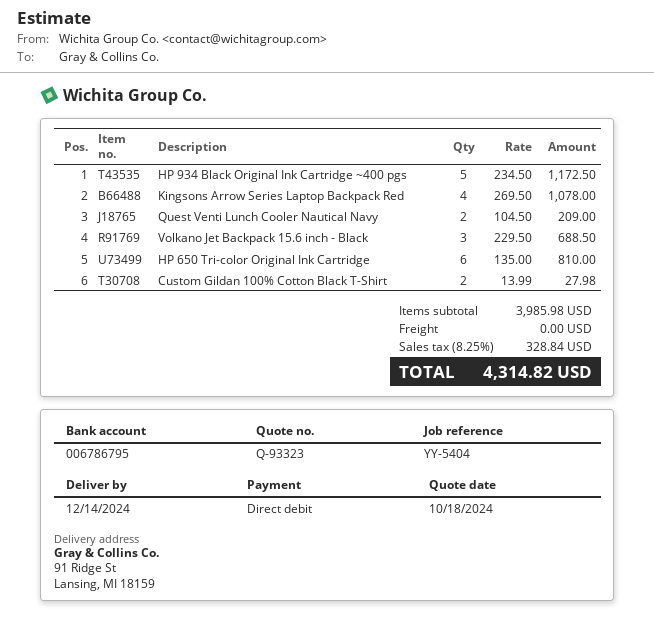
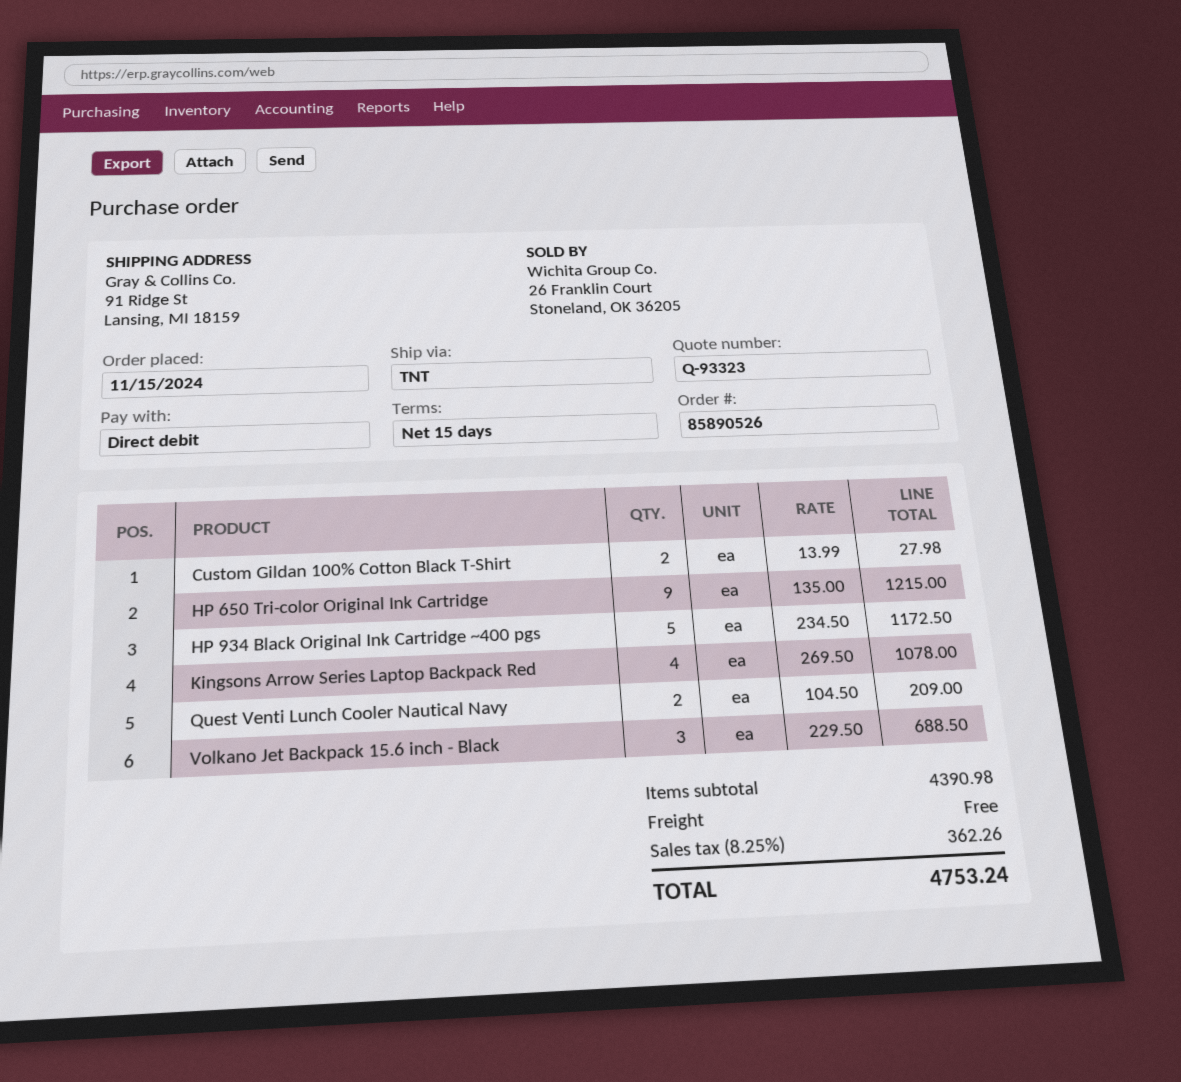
HP 650 Tri-color Original Ink Cartridge: 6 x 135.00 = 810.00 -> 9 x 135.00 = 1215.00
subtotal: 3985.98 -> 4390.98
tax: 8.25% = 328.84 -> 8.25% = 362.26
total: 4314.82 -> 4753.24

